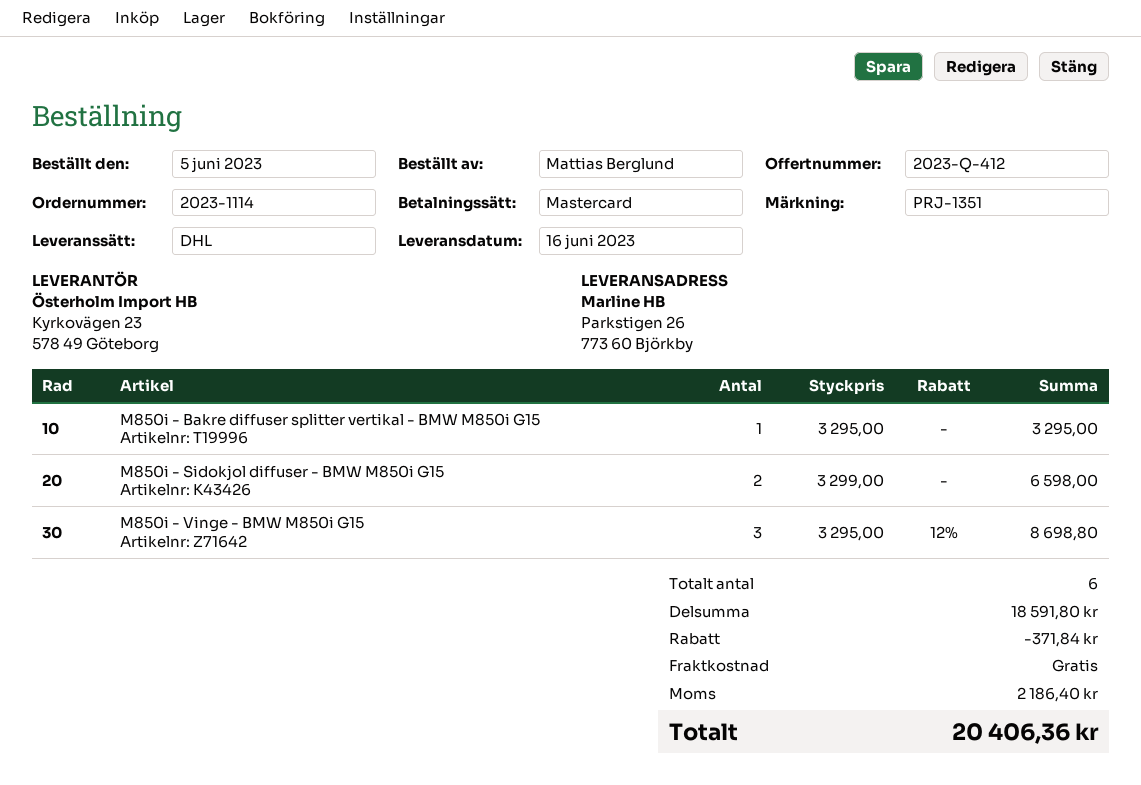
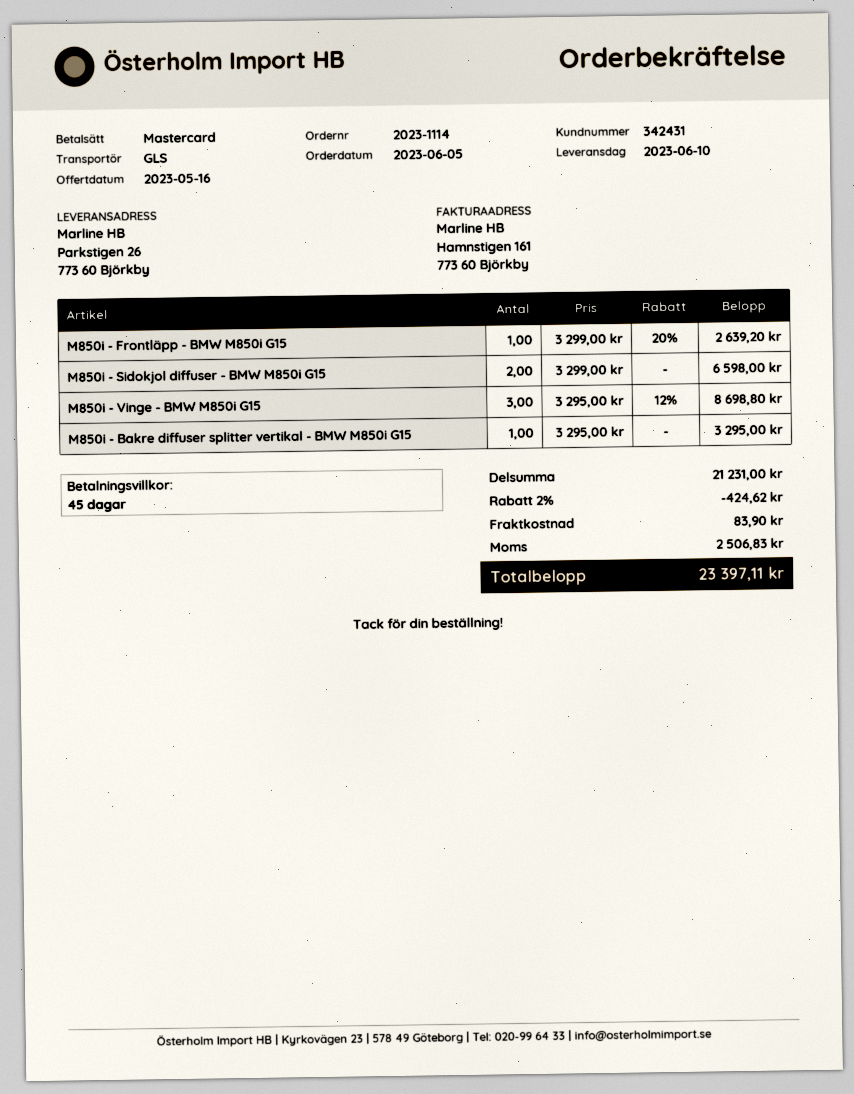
delivery date: 2023-06-16 -> 2023-06-10
shipping method: DHL -> GLS
M850i - Frontläpp - BMW M850i G15: none -> 1 x 3299.00 - 20% = 2639.20
subtotal: 18591.80 -> 21231.00
discount: 371.84 -> 424.62
shipping: 0.00 -> 83.90
tax: 2186.40 -> 2506.83
total: 20406.36 -> 23397.11

